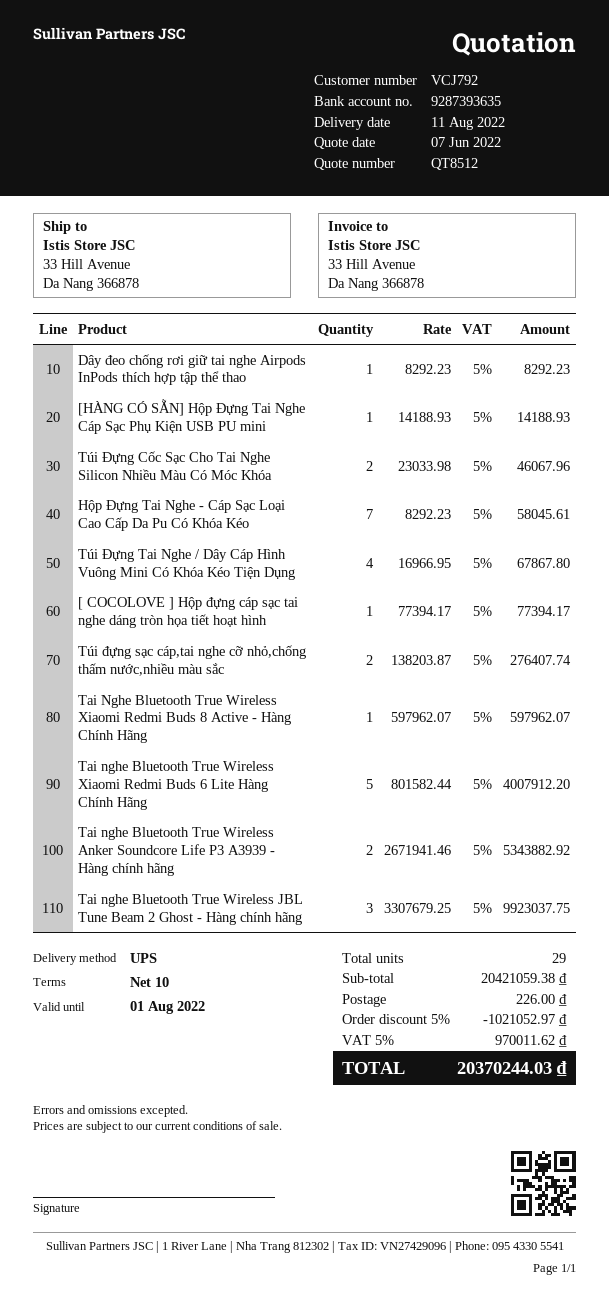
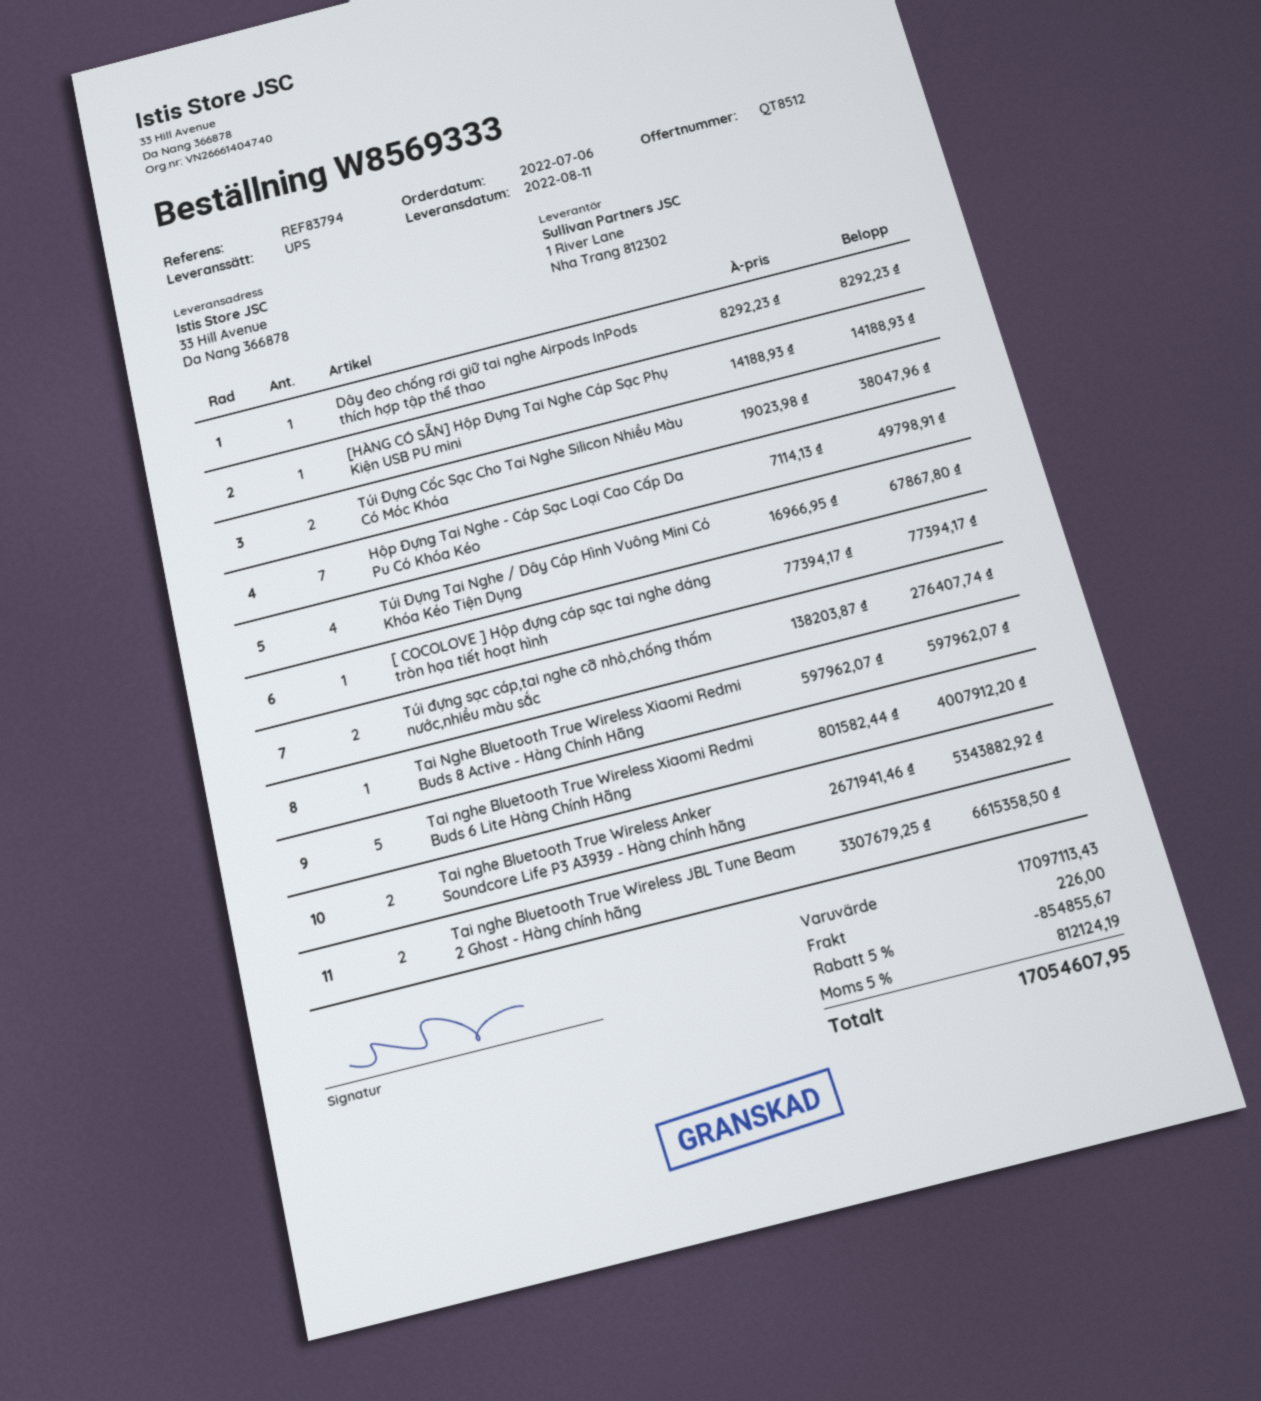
Túi Đựng Cốc Sạc Cho Tai Nghe Silicon Nhiều Màu Có Móc Khóa: 2 x 23033.98 = 46067.96 -> 2 x 19023.98 = 38047.96
Hộp Đựng Tai Nghe - Cáp Sạc Loại Cao Cấp Da Pu Có Khóa Kéo: 7 x 8292.23 = 58045.61 -> 7 x 7114.13 = 49798.91
Tai nghe Bluetooth True Wireless JBL Tune Beam 2 Ghost - Hàng chính hãng: 3 x 3307679.25 = 9923037.75 -> 2 x 3307679.25 = 6615358.50
subtotal: 20421059.38 -> 17097113.43
discount: 5% = 1021052.97 -> 5% = 854855.67
tax: 5% = 970011.62 -> 5% = 812124.19
total: 20370244.03 -> 17054607.95

